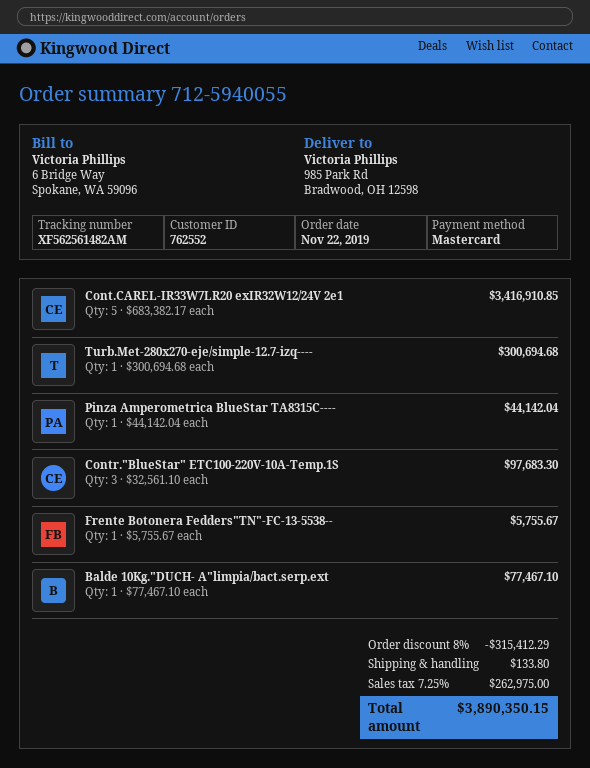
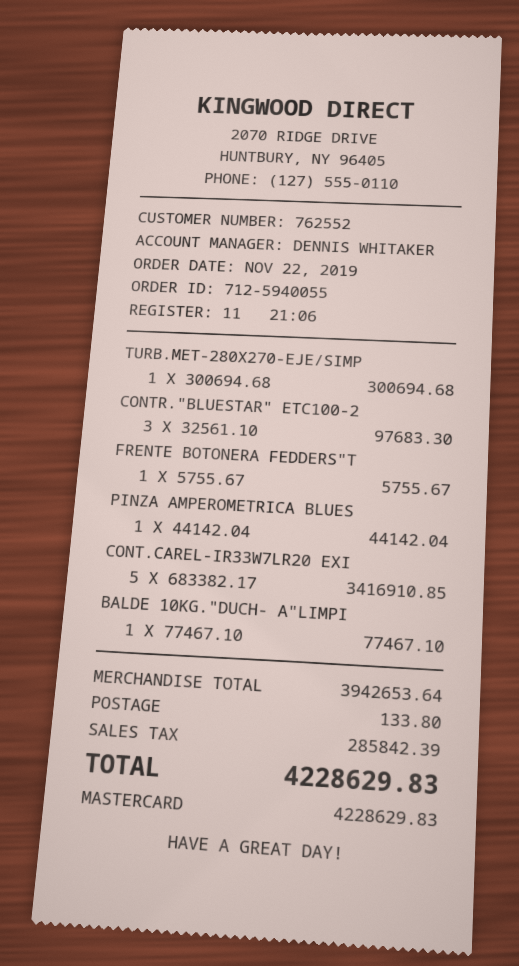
discount: 8% = 315412.29 -> none
tax: 262975.00 -> 285842.39
total: 3890350.15 -> 4228629.83

